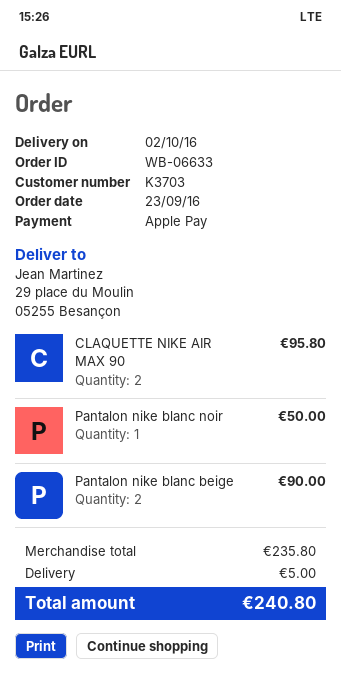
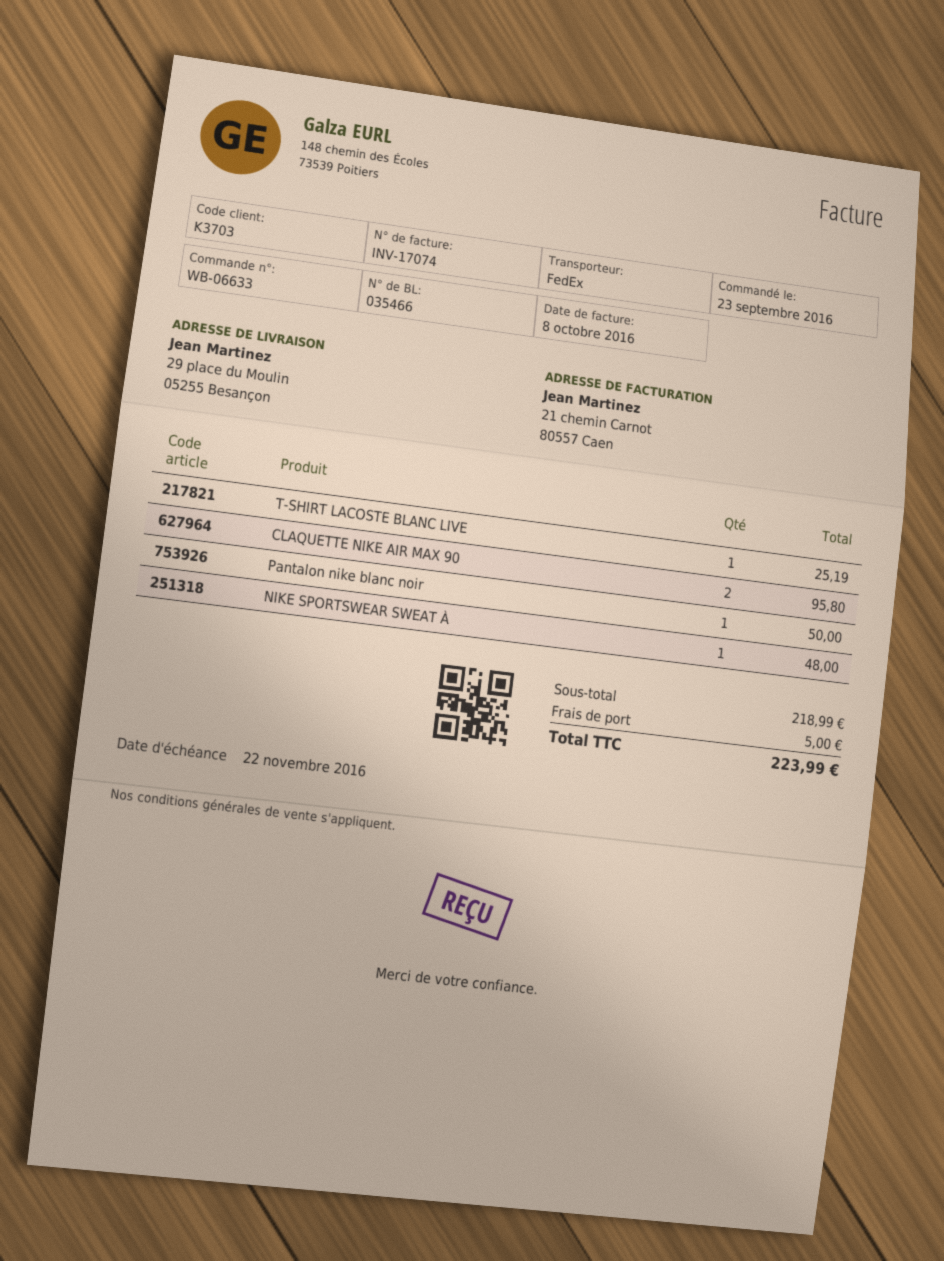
Pantalon nike blanc beige: 2 for 90.00 -> none
T-SHIRT LACOSTE BLANC LIVE: none -> 1 for 25.19
NIKE SPORTSWEAR SWEAT À: none -> 1 for 48.00
subtotal: 235.80 -> 218.99
total: 240.80 -> 223.99

